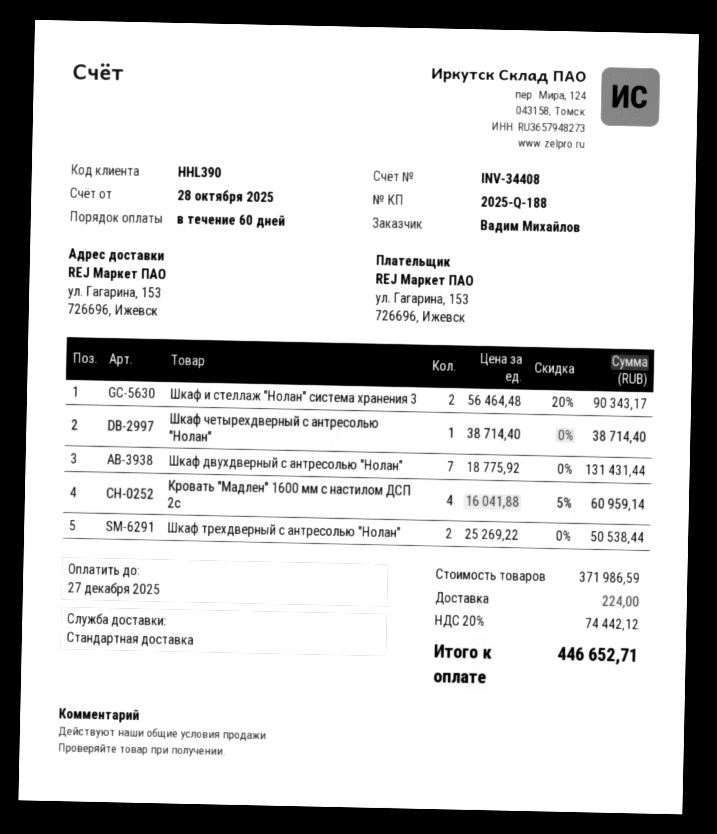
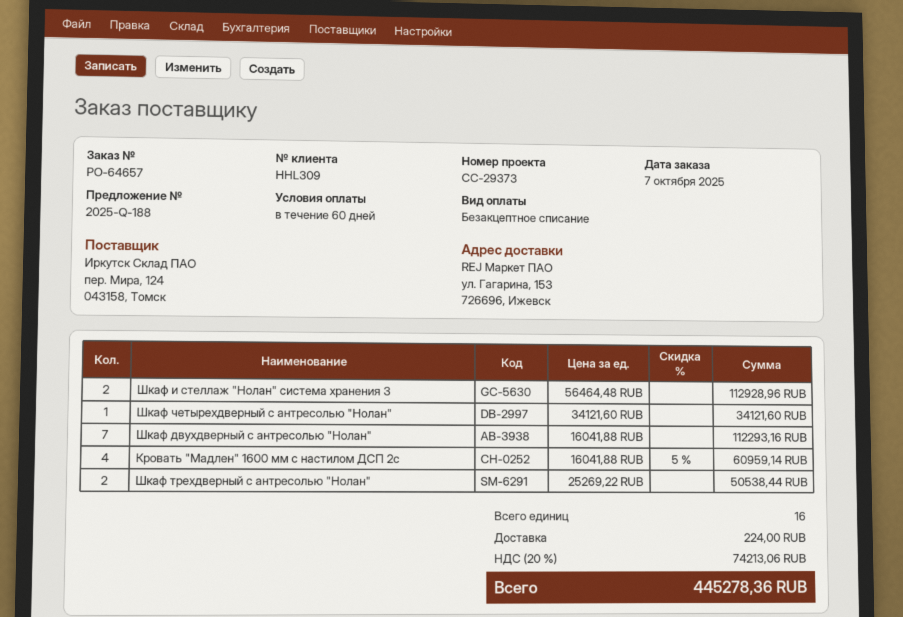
customer number: HHL390 -> HHL309
Шкаф и стеллаж "Нолан" система хранения 3: 2 x 56464.48 - 20% = 90343.17 -> 2 x 56464.48 = 112928.96
Шкаф четырехдверный с антресолью "Нолан": 1 x 38714.40 = 38714.40 -> 1 x 34121.60 = 34121.60
Шкаф двухдверный с антресолью "Нолан": 7 x 18775.92 = 131431.44 -> 7 x 16041.88 = 112293.16
tax: 20% = 74442.12 -> 20% = 74213.06
total: 446652.71 -> 445278.36

